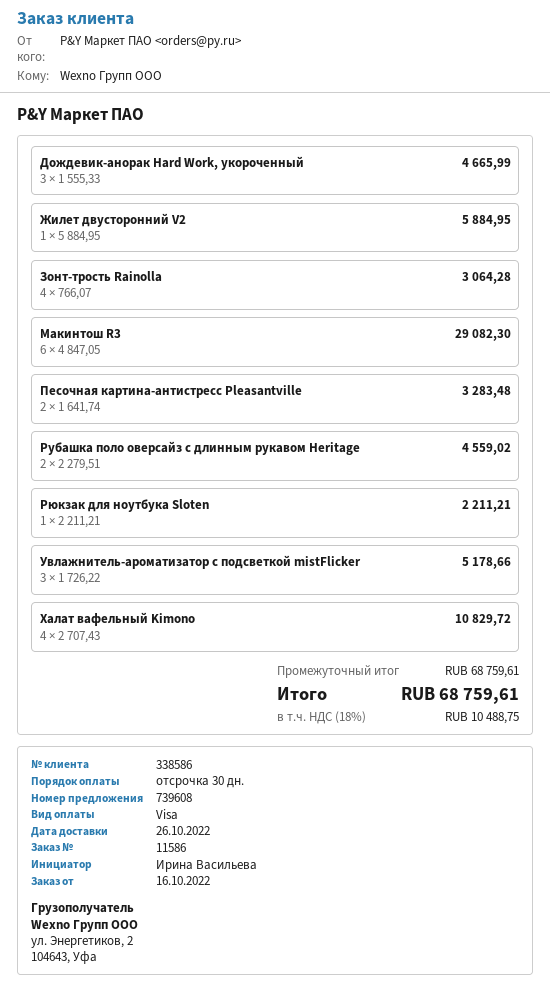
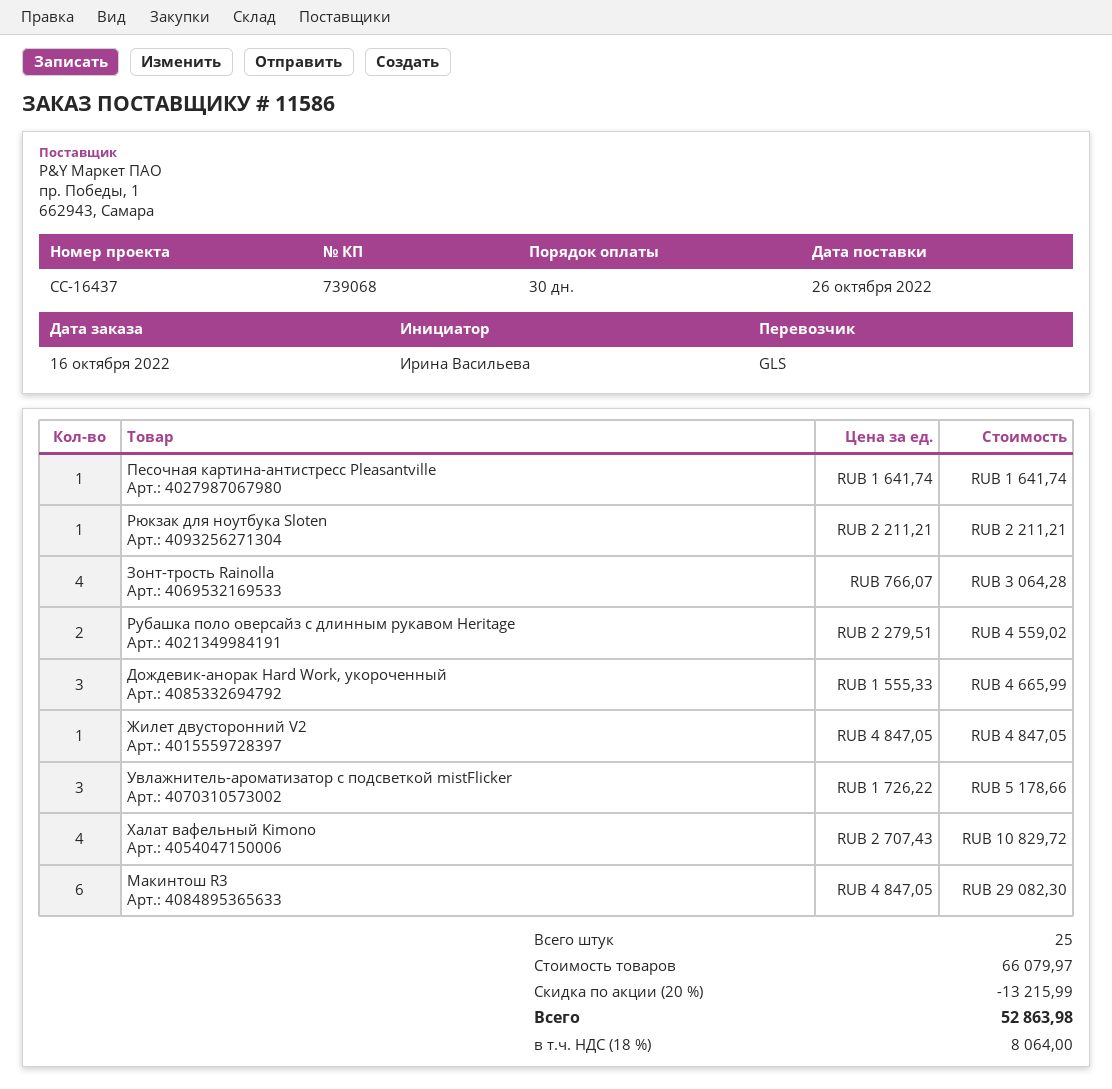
quote number: 739608 -> 739068
Жилет двусторонний V2: 1 x 5884.95 = 5884.95 -> 1 x 4847.05 = 4847.05
Песочная картина-антистресс Pleasantville: 2 x 1641.74 = 3283.48 -> 1 x 1641.74 = 1641.74
subtotal: 68759.61 -> 66079.97
discount: none -> 20% = 13215.99
tax: 18% = 10488.75 -> 18% = 8064.00
total: 68759.61 -> 52863.98

